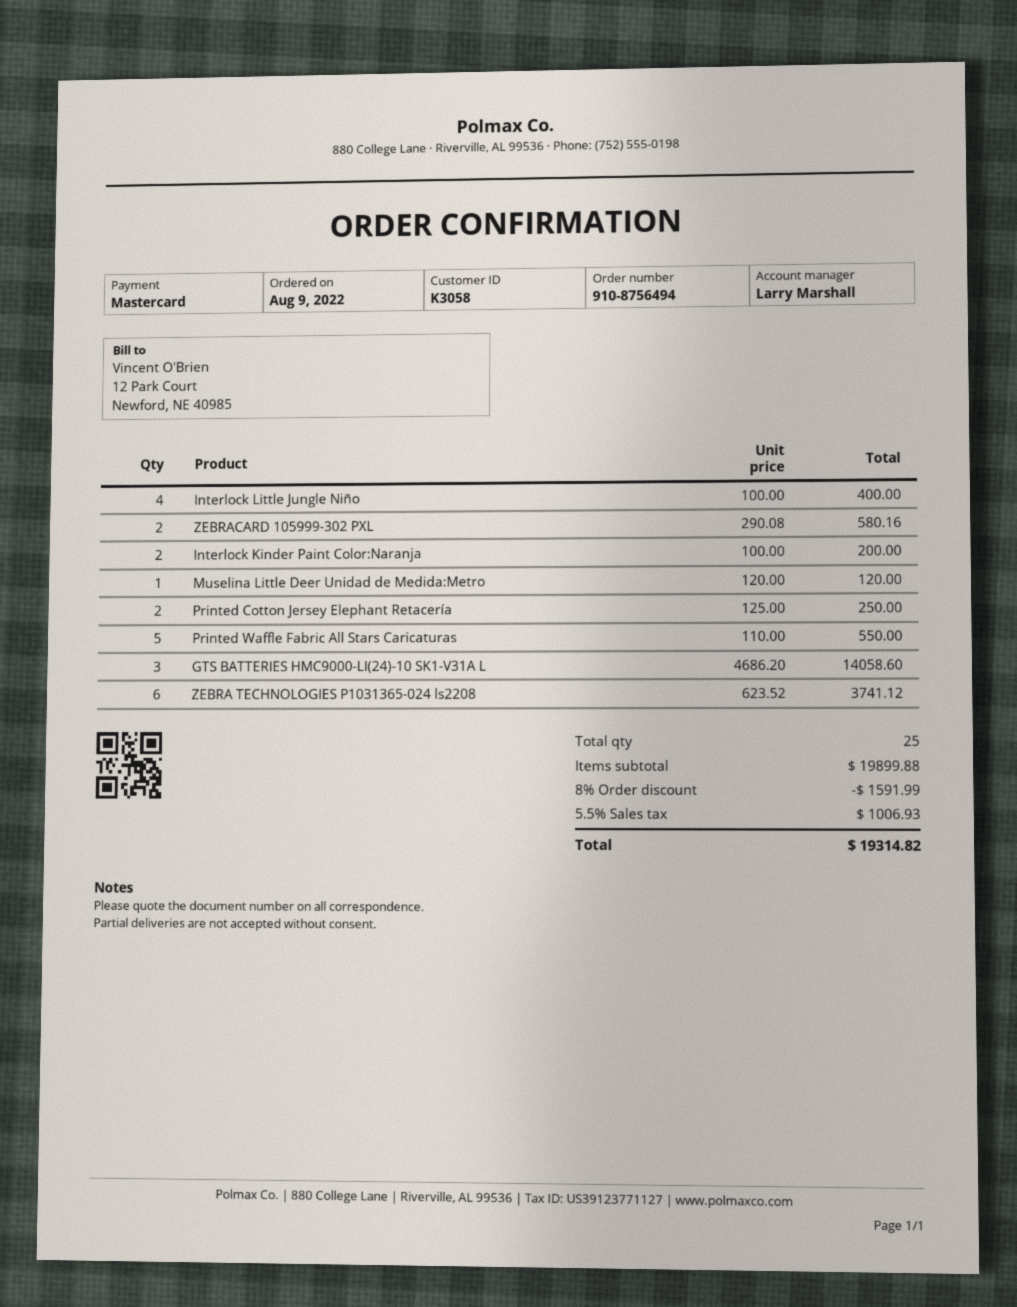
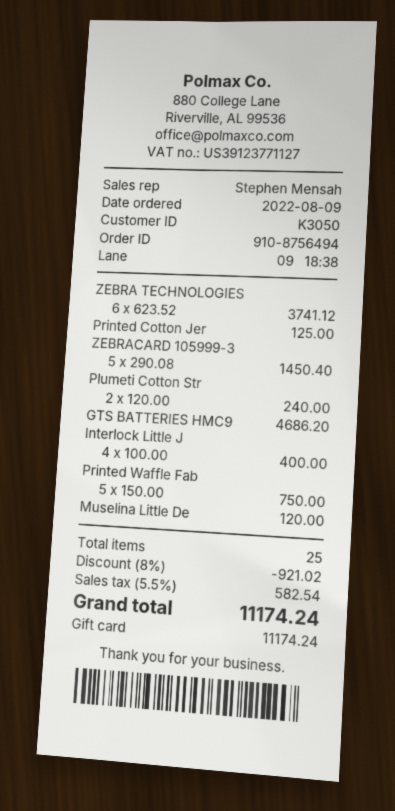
customer number: K3058 -> K3050
sales rep: Larry Marshall -> Stephen Mensah
payment method: Mastercard -> gift card
ZEBRACARD 105999-302 PXL: 2 x 290.08 = 580.16 -> 5 x 290.08 = 1450.40
Interlock Kinder Paint Color:Naranja: 2 x 100.00 = 200.00 -> none
Printed Cotton Jersey Elephant Retacería: 2 x 125.00 = 250.00 -> 1 x 125.00 = 125.00
Printed Waffle Fabric All Stars Caricaturas: 5 x 110.00 = 550.00 -> 5 x 150.00 = 750.00
GTS BATTERIES HMC9000-LI(24)-10 SK1-V31A L: 3 x 4686.20 = 14058.60 -> 1 x 4686.20 = 4686.20
Plumeti Cotton Str: none -> 2 x 120.00 = 240.00
discount: 8% = 1591.99 -> 8% = 921.02
tax: 5.5% = 1006.93 -> 5.5% = 582.54
total: 19314.82 -> 11174.24

